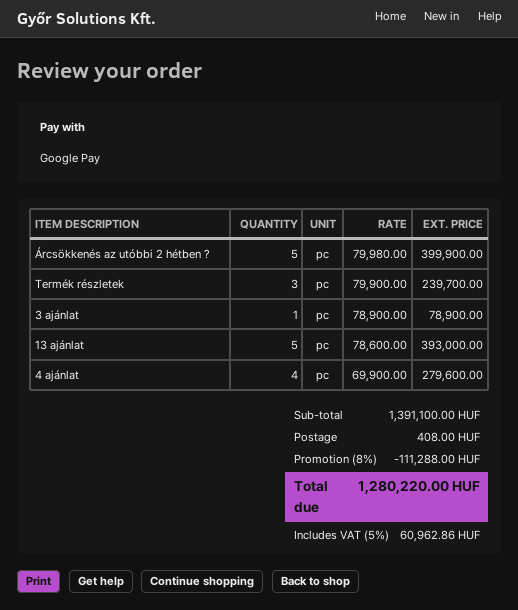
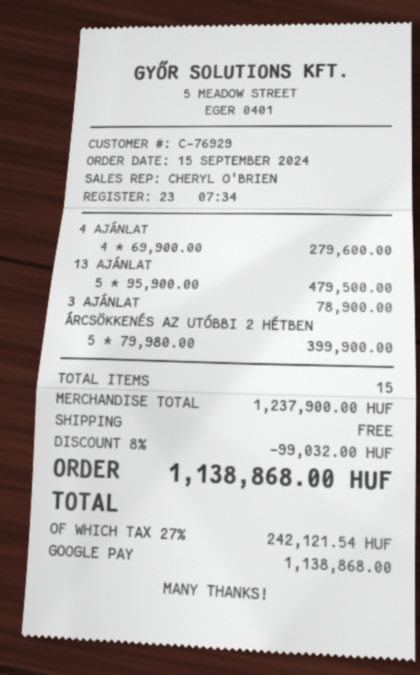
Termék részletek: 3 x 79900.00 = 239700.00 -> none
13 ajánlat: 5 x 78600.00 = 393000.00 -> 5 x 95900.00 = 479500.00
subtotal: 1391100.00 -> 1237900.00
discount: 8% = 111288.00 -> 8% = 99032.00
shipping: 408.00 -> 0.00
tax: 5% = 60962.86 -> 27% = 242121.54
total: 1280220.00 -> 1138868.00

